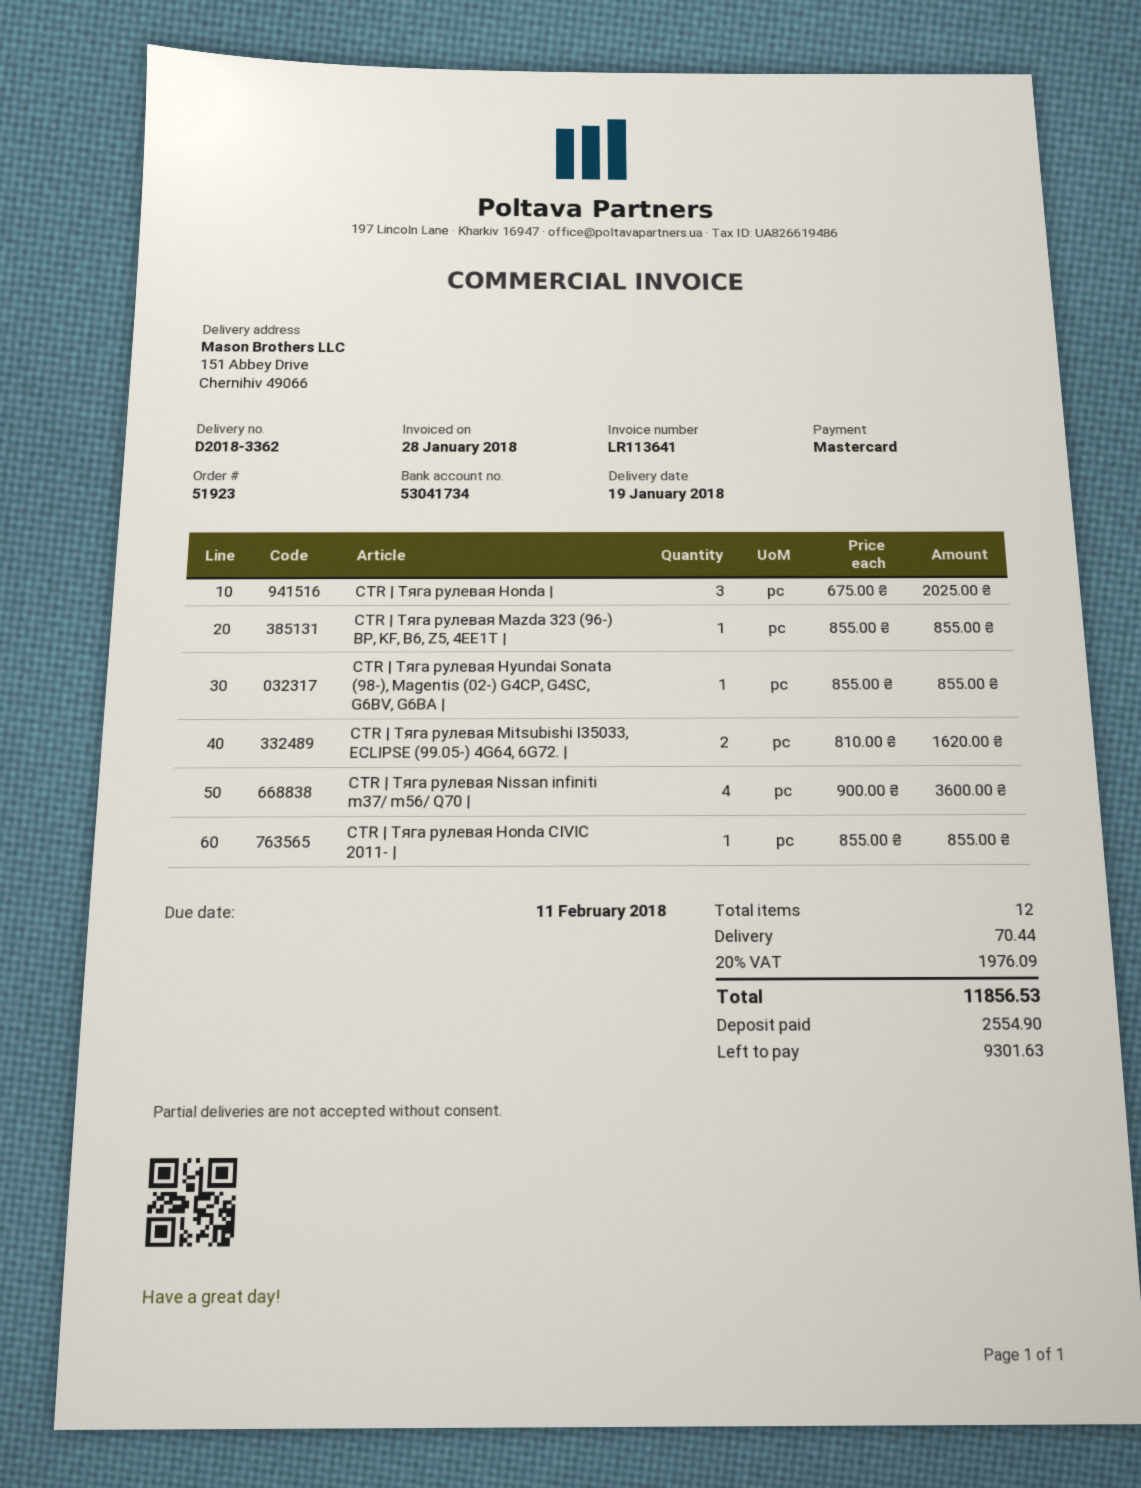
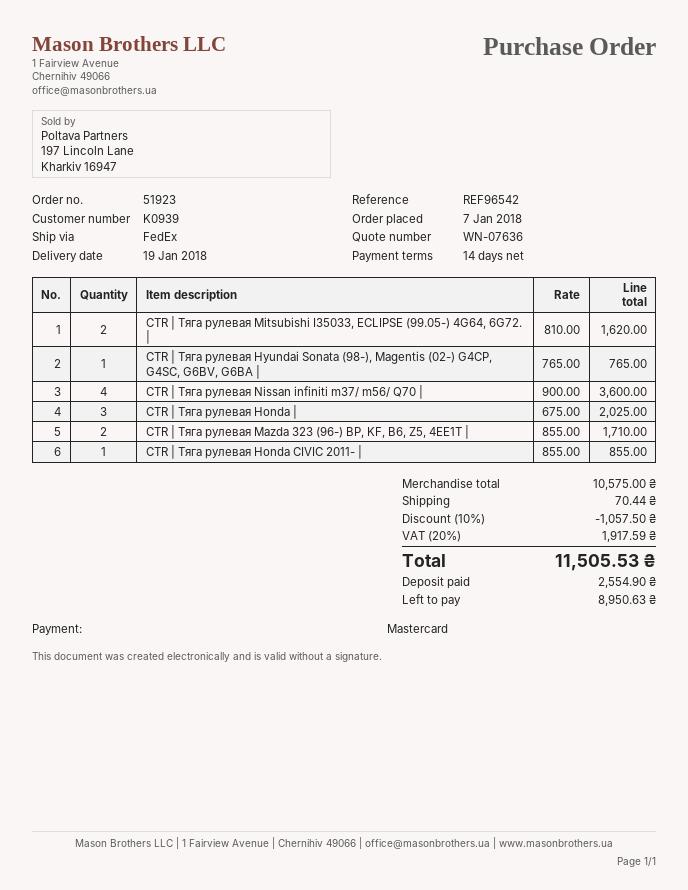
CTR | Тяга рулевая Mazda 323 (96-) BP, KF, B6, Z5, 4EE1T |: 1 x 855.00 = 855.00 -> 2 x 855.00 = 1710.00
CTR | Тяга рулевая Hyundai Sonata (98-), Magentis (02-) G4CP, G4SC, G6BV, G6BA |: 1 x 855.00 = 855.00 -> 1 x 765.00 = 765.00
discount: none -> 10% = 1057.50
tax: 20% = 1976.09 -> 20% = 1917.59
total: 11856.53 -> 11505.53
balance: 9301.63 -> 8950.63

